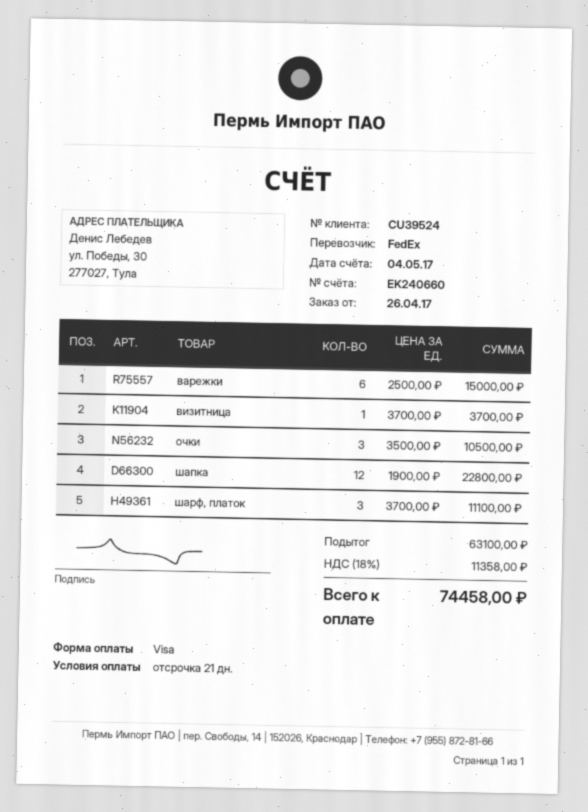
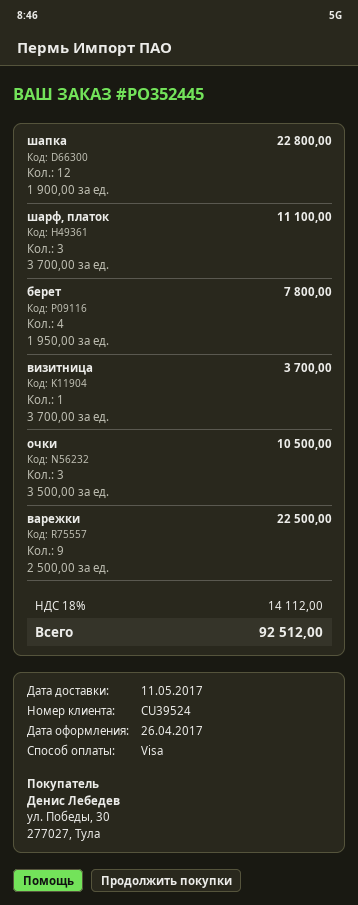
варежки: 6 x 2500.00 = 15000.00 -> 9 x 2500.00 = 22500.00
берет: none -> 4 x 1950.00 = 7800.00
tax: 18% = 11358.00 -> 18% = 14112.00
total: 74458.00 -> 92512.00

